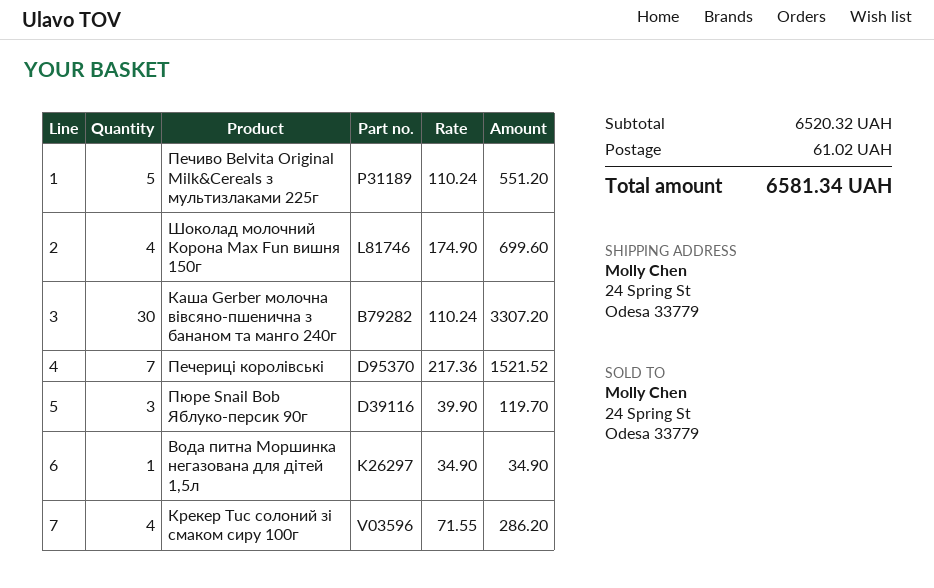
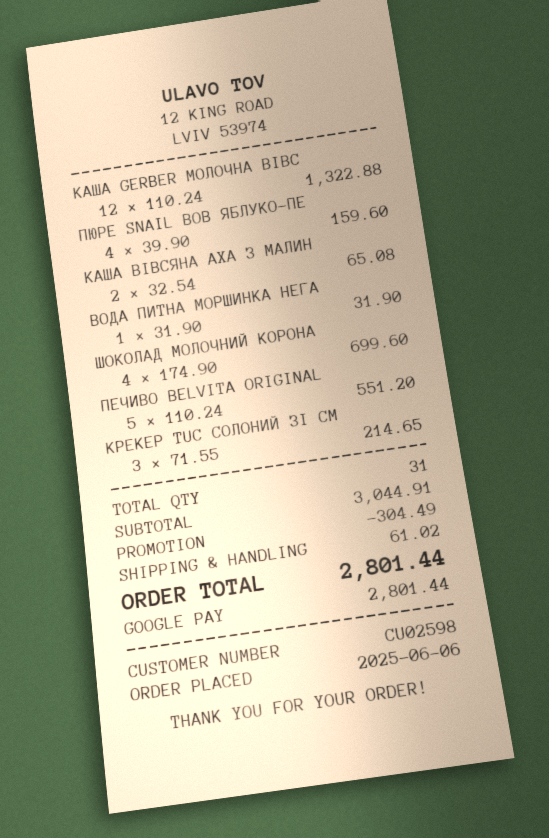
Каша Gerber молочна вівсяно-пшенична з бананом та манго 240г: 30 x 110.24 = 3307.20 -> 12 x 110.24 = 1322.88
Печериці королівські: 7 x 217.36 = 1521.52 -> none
Пюре Snail Bob Яблуко-персик 90г: 3 x 39.90 = 119.70 -> 4 x 39.90 = 159.60
Вода питна Моршинка негазована для дітей 1,5л: 1 x 34.90 = 34.90 -> 1 x 31.90 = 31.90
Крекер Tuc солоний зі смаком сиру 100г: 4 x 71.55 = 286.20 -> 3 x 71.55 = 214.65
КАША ВІВСЯНА АХА З МАЛИН: none -> 2 x 32.54 = 65.08
subtotal: 6520.32 -> 3044.91
discount: none -> 304.49
total: 6581.34 -> 2801.44

